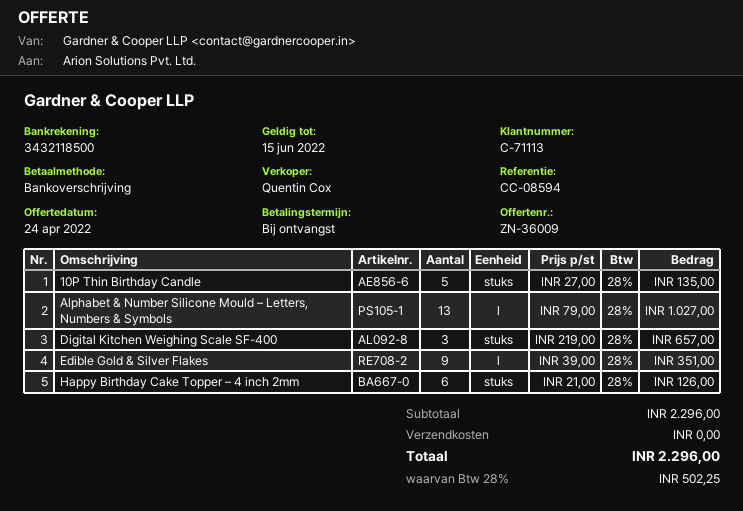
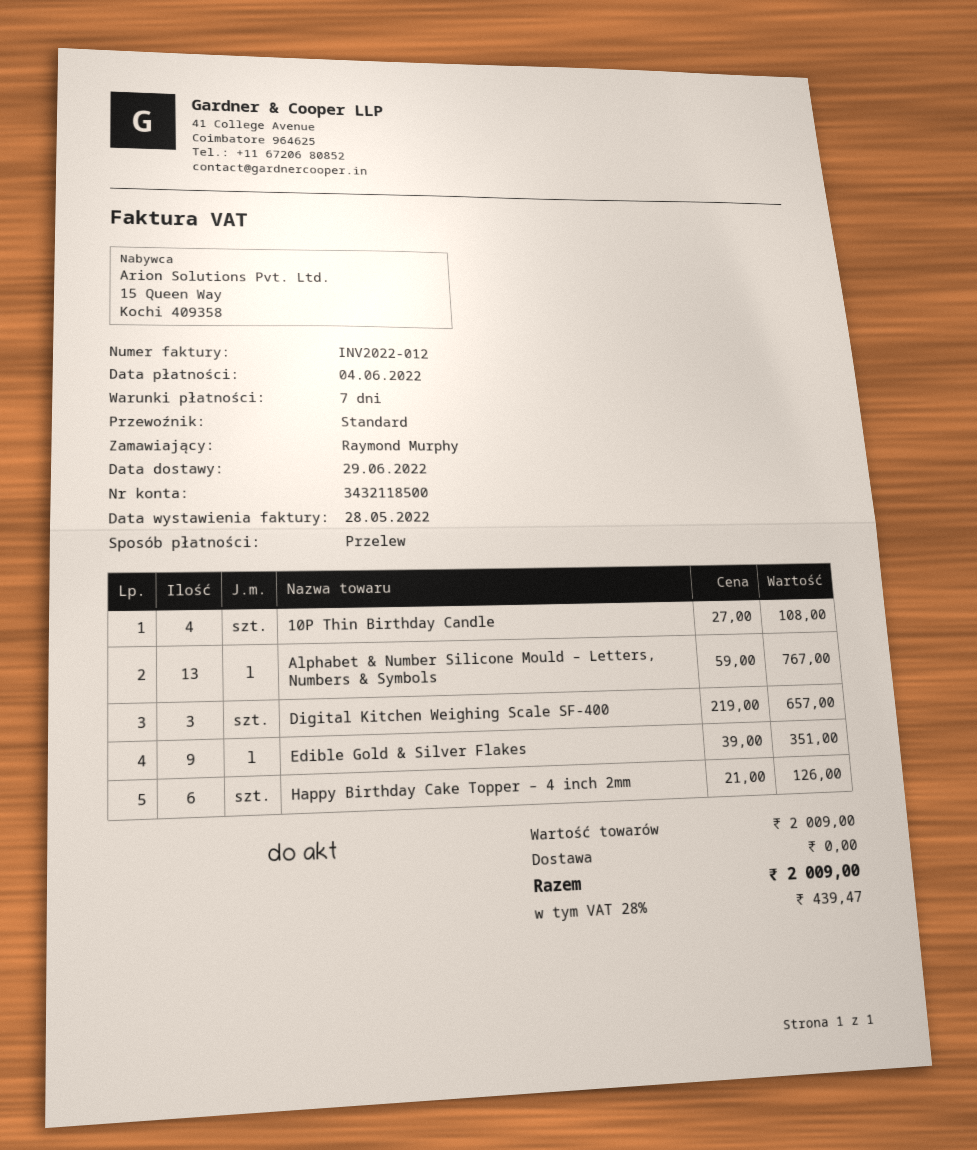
payment terms: on receipt -> 7 days
10P Thin Birthday Candle: 5 x 27.00 = 135.00 -> 4 x 27.00 = 108.00
Alphabet & Number Silicone Mould – Letters, Numbers & Symbols: 13 x 79.00 = 1027.00 -> 13 x 59.00 = 767.00
subtotal: 2296.00 -> 2009.00
tax: 28% = 502.25 -> 28% = 439.47
total: 2296.00 -> 2009.00

